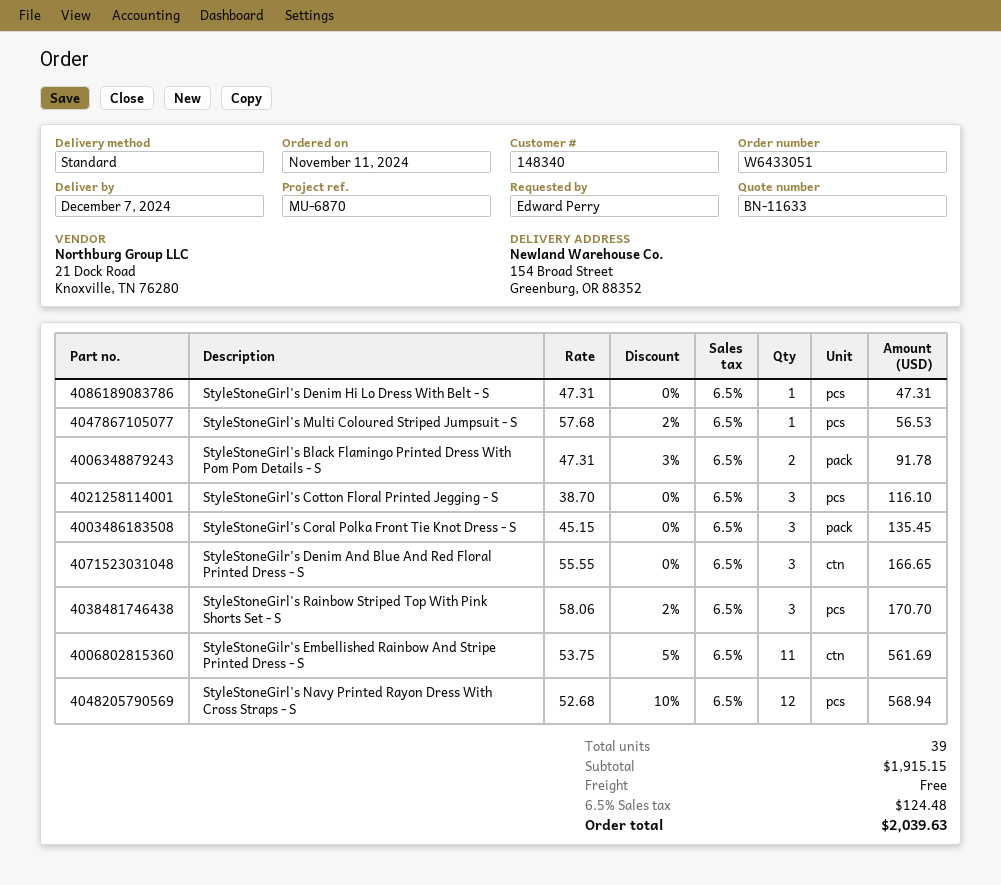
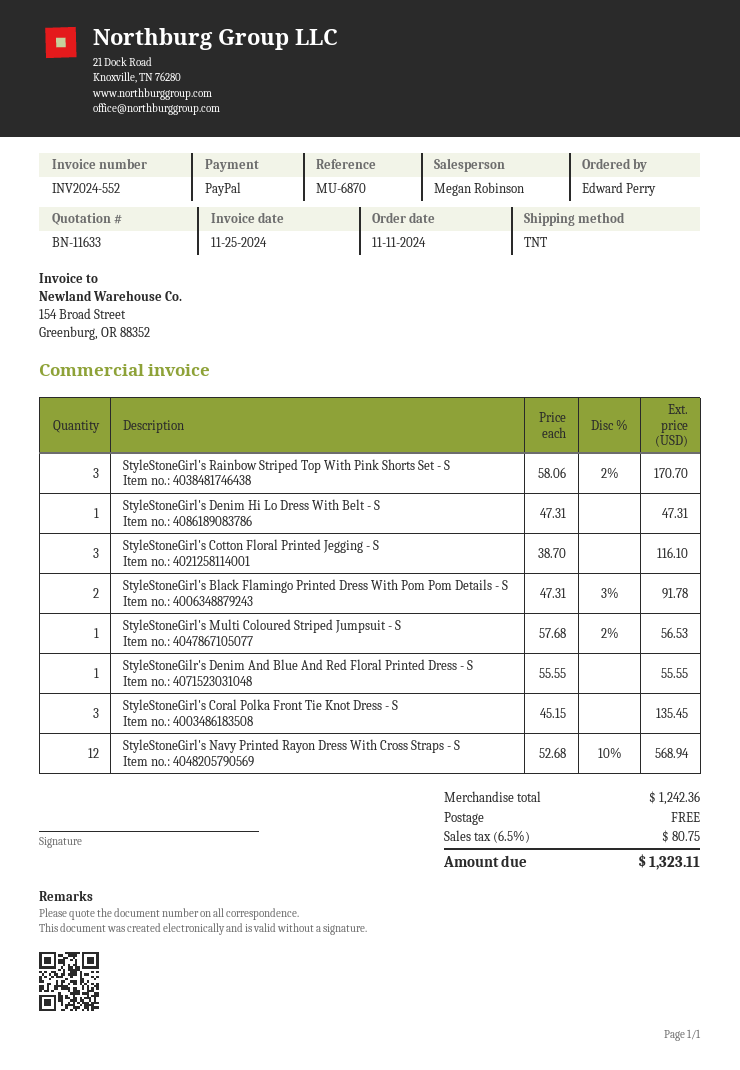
shipping method: standard -> TNT
StyleStoneGilr's Denim And Blue And Red Floral Printed Dress - S: 3 x 55.55 = 166.65 -> 1 x 55.55 = 55.55
StyleStoneGilr's Embellished Rainbow And Stripe Printed Dress - S: 11 x 53.75 - 5% = 561.69 -> none
subtotal: 1915.15 -> 1242.36
tax: 6.5% = 124.48 -> 6.5% = 80.75
total: 2039.63 -> 1323.11

